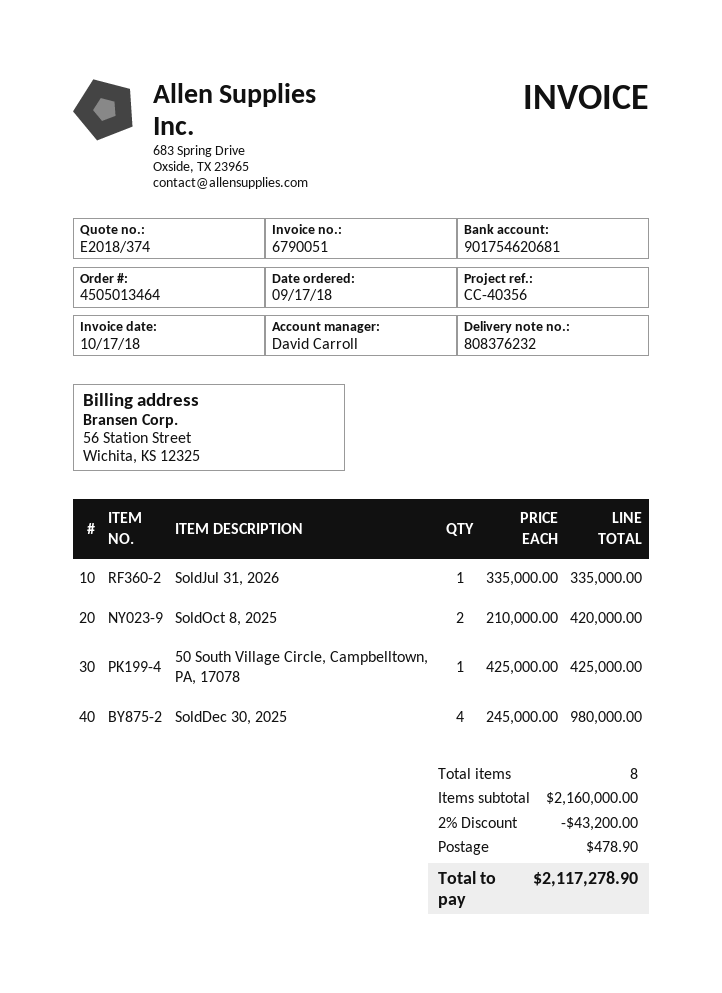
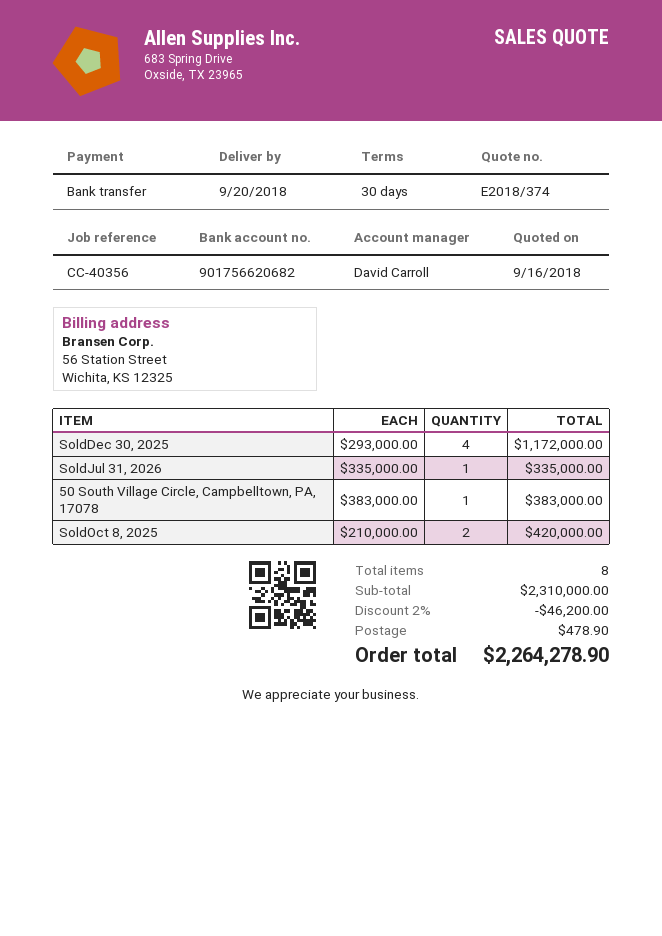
bank account: 901754620681 -> 901756620682
50 South Village Circle, Campbelltown, PA, 17078: 1 x 425000.00 = 425000.00 -> 1 x 383000.00 = 383000.00
SoldDec 30, 2025: 4 x 245000.00 = 980000.00 -> 4 x 293000.00 = 1172000.00
subtotal: 2160000.00 -> 2310000.00
discount: 2% = 43200.00 -> 2% = 46200.00
total: 2117278.90 -> 2264278.90

